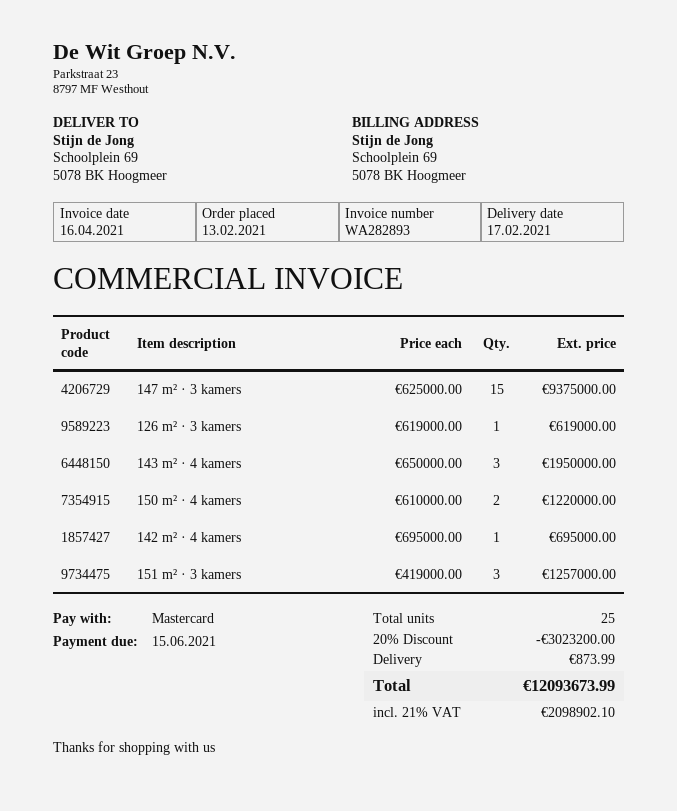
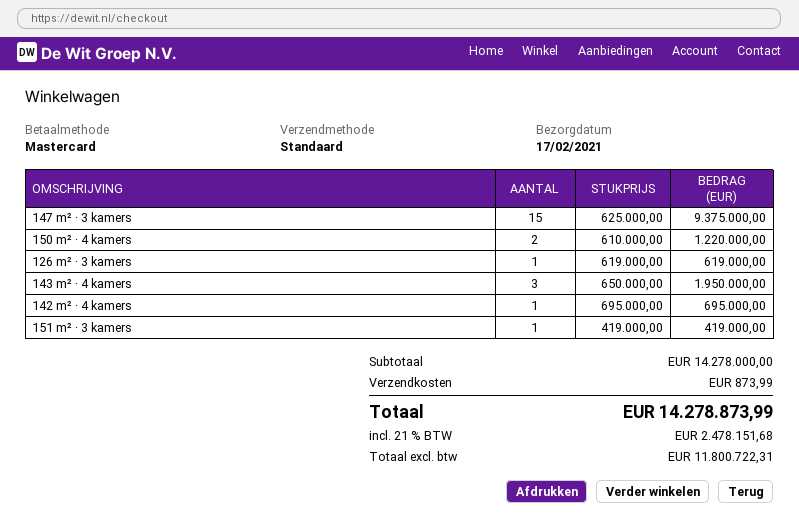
151 m² · 3 kamers: 3 x 419000.00 = 1257000.00 -> 1 x 419000.00 = 419000.00
discount: 20% = 3023200.00 -> none
tax: 21% = 2098902.10 -> 21% = 2478151.68
total: 12093673.99 -> 14278873.99

